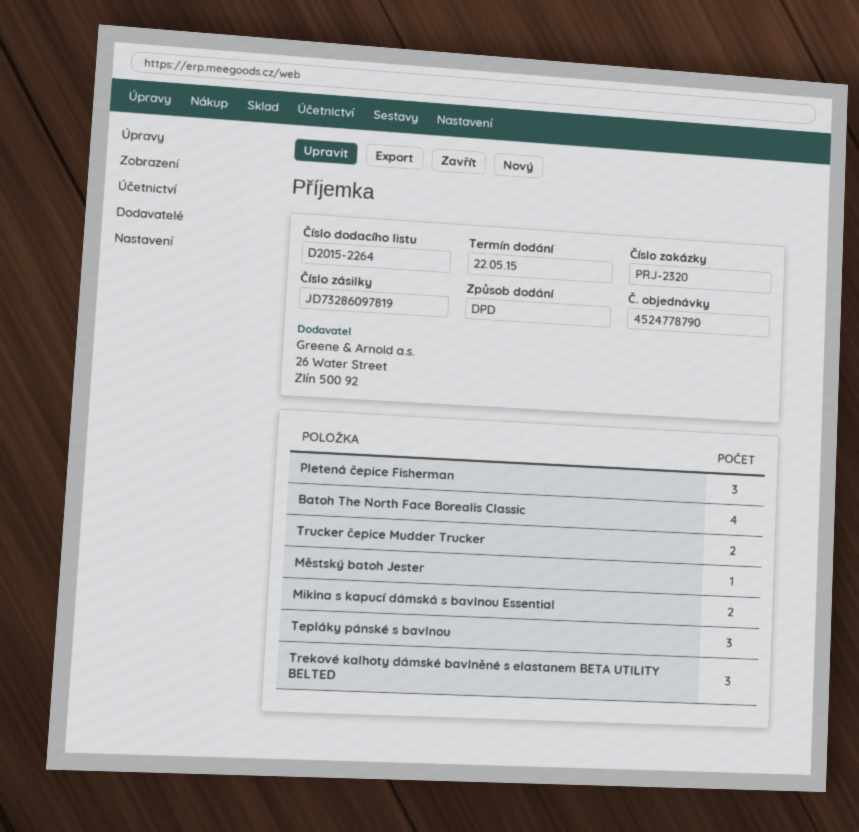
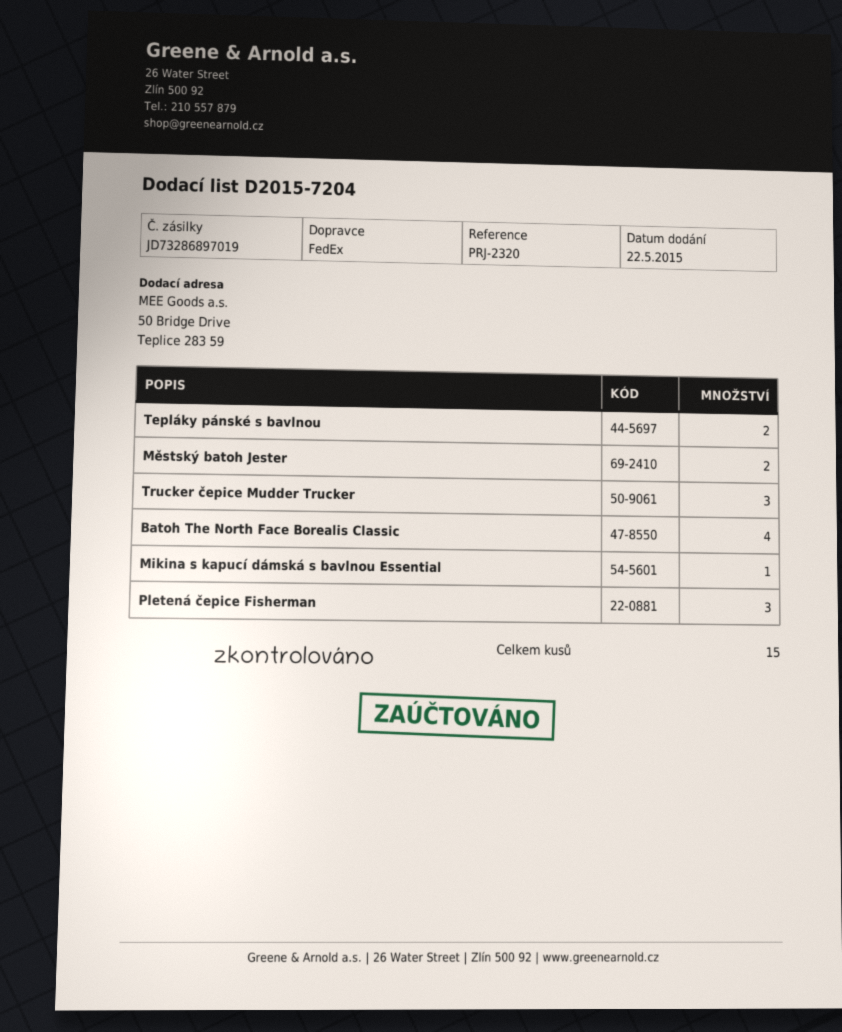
delivery note number: D2015-2264 -> D2015-7204
shipping method: DPD -> FedEx
tracking number: JD73286097819 -> JD73286897019
Trucker čepice Mudder Trucker: 2 -> 3
Městský batoh Jester: 1 -> 2
Mikina s kapucí dámská s bavlnou Essential: 2 -> 1
Tepláky pánské s bavlnou: 3 -> 2
Trekové kalhoty dámské bavlněné s elastanem BETA UTILITY BELTED: 3 -> none

